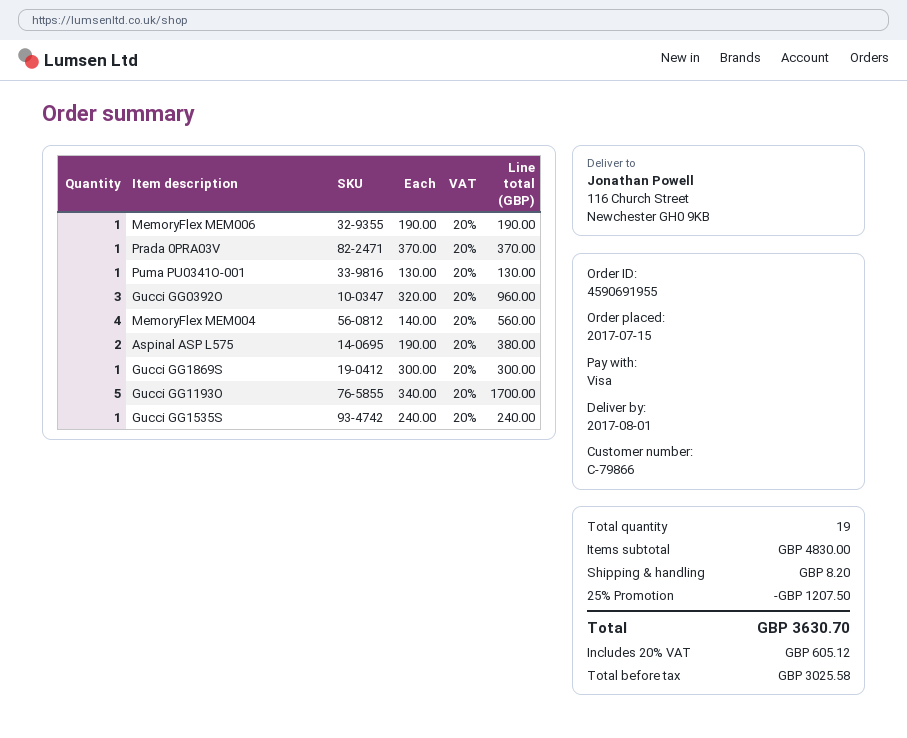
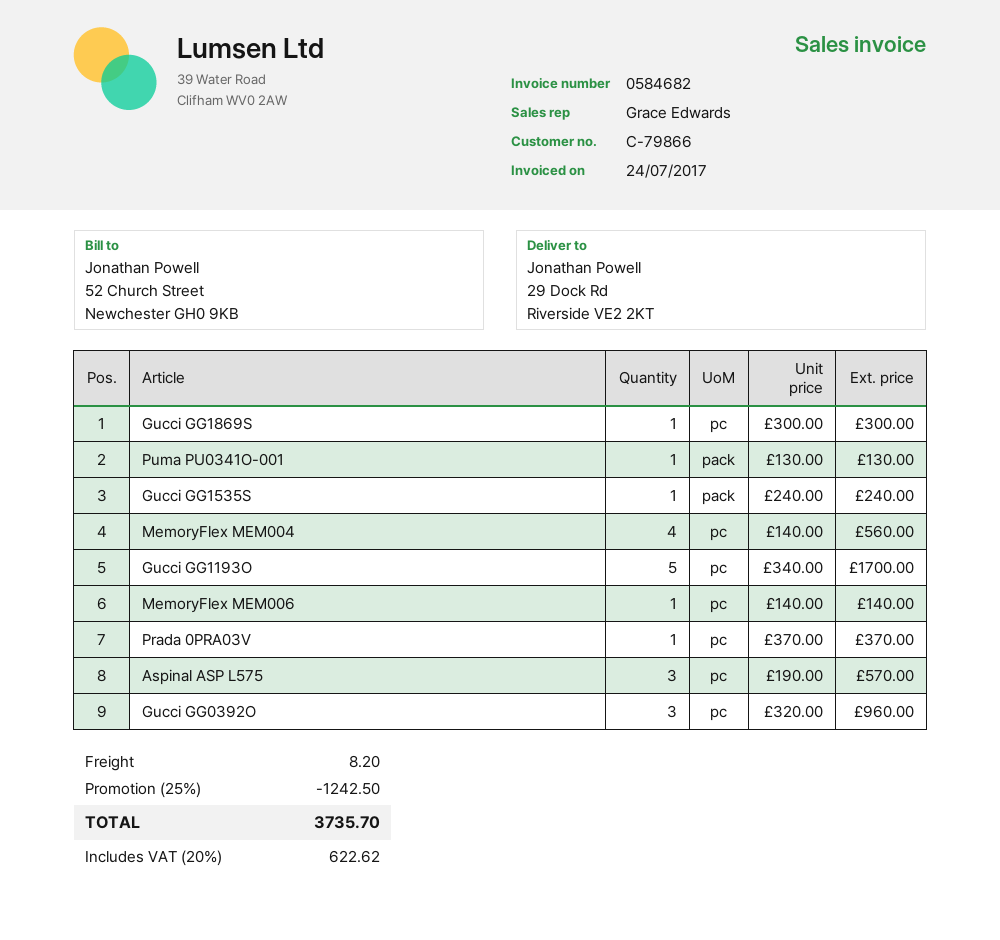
ship to: 116 Church Street, Newchester GH0 9KB -> 29 Dock Rd, Riverside VE2 2KT
MemoryFlex MEM006: 1 x 190.00 = 190.00 -> 1 x 140.00 = 140.00
Aspinal ASP L575: 2 x 190.00 = 380.00 -> 3 x 190.00 = 570.00
discount: 25% = 1207.50 -> 25% = 1242.50
tax: 20% = 605.12 -> 20% = 622.62
total: 3630.70 -> 3735.70

